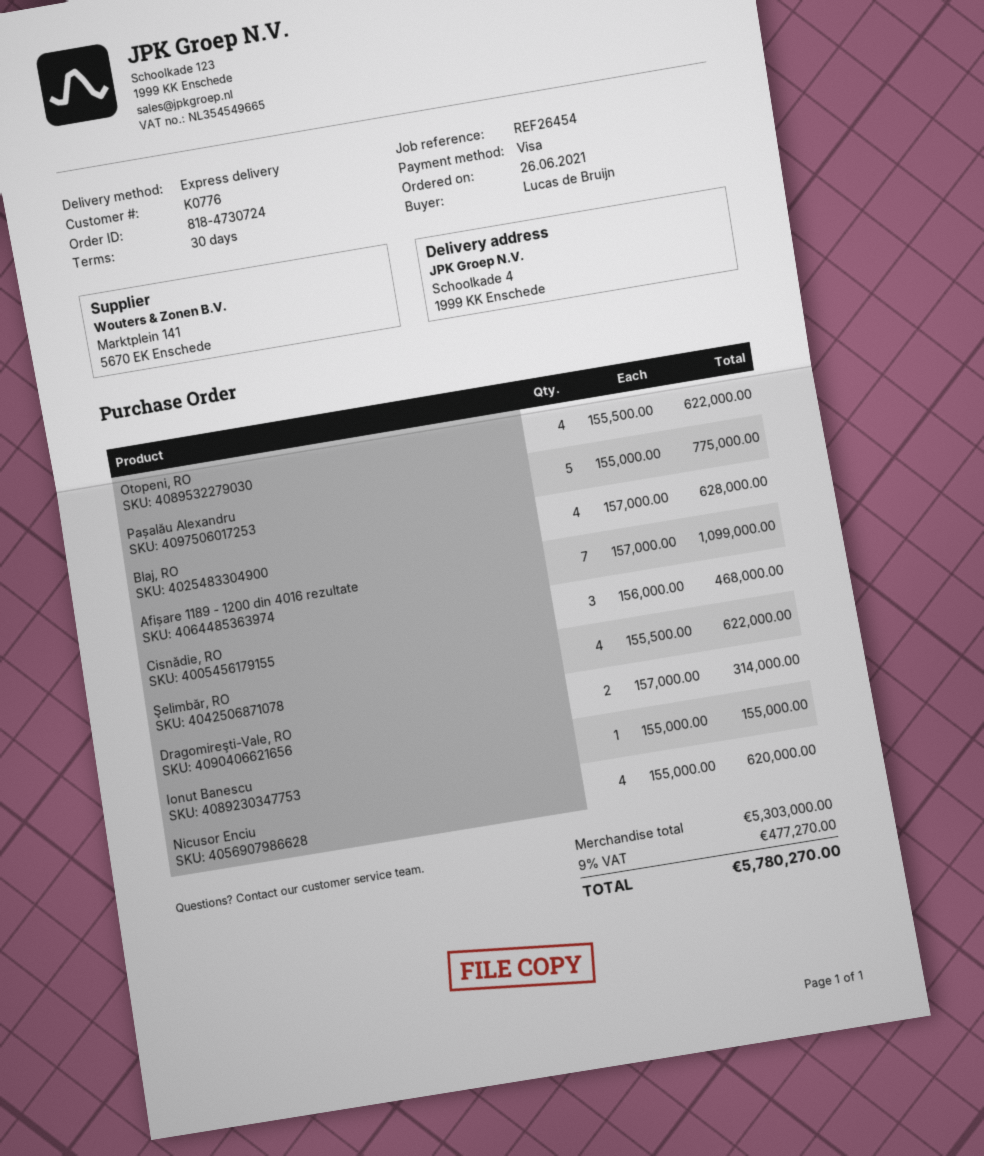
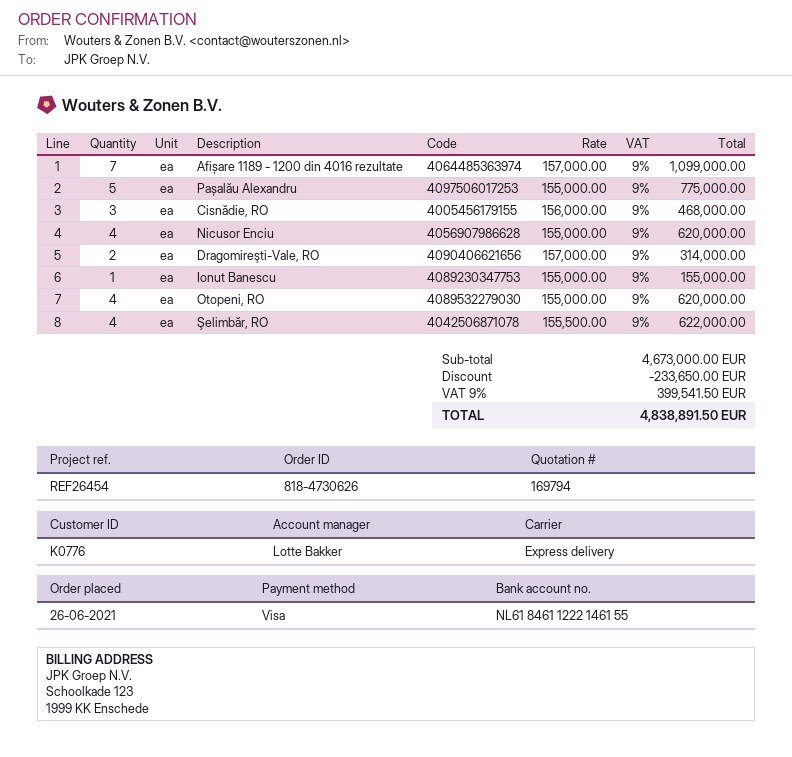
order number: 818-4730724 -> 818-4730626
Otopeni, RO: 4 x 155500.00 = 622000.00 -> 4 x 155000.00 = 620000.00
Blaj, RO: 4 x 157000.00 = 628000.00 -> none
subtotal: 5303000.00 -> 4673000.00
discount: none -> 233650.00
tax: 9% = 477270.00 -> 9% = 399541.50
total: 5780270.00 -> 4838891.50

